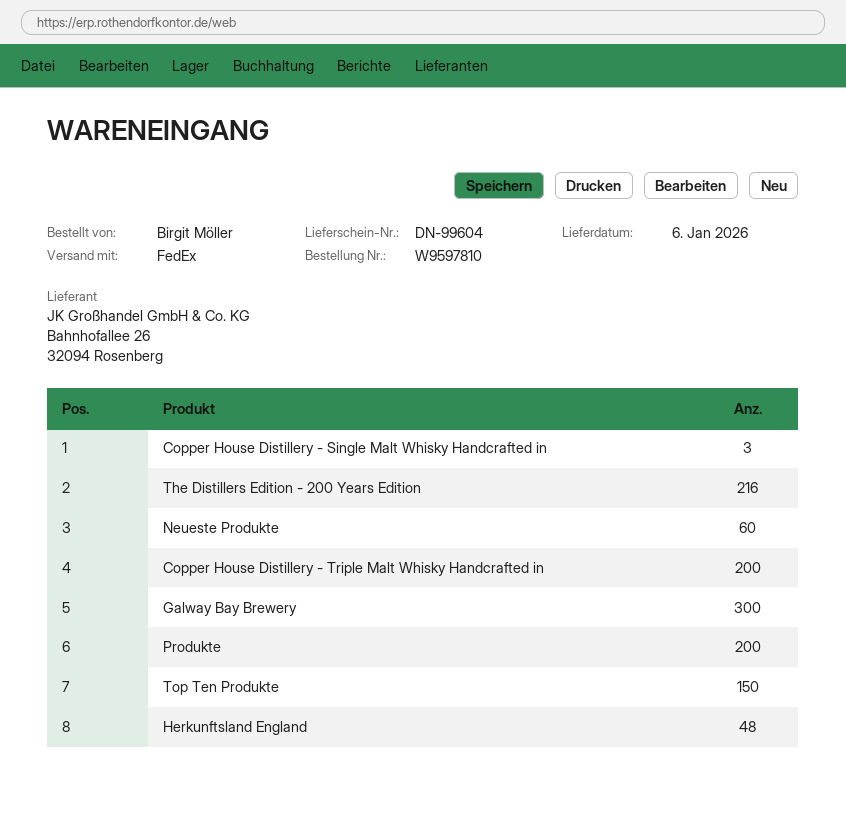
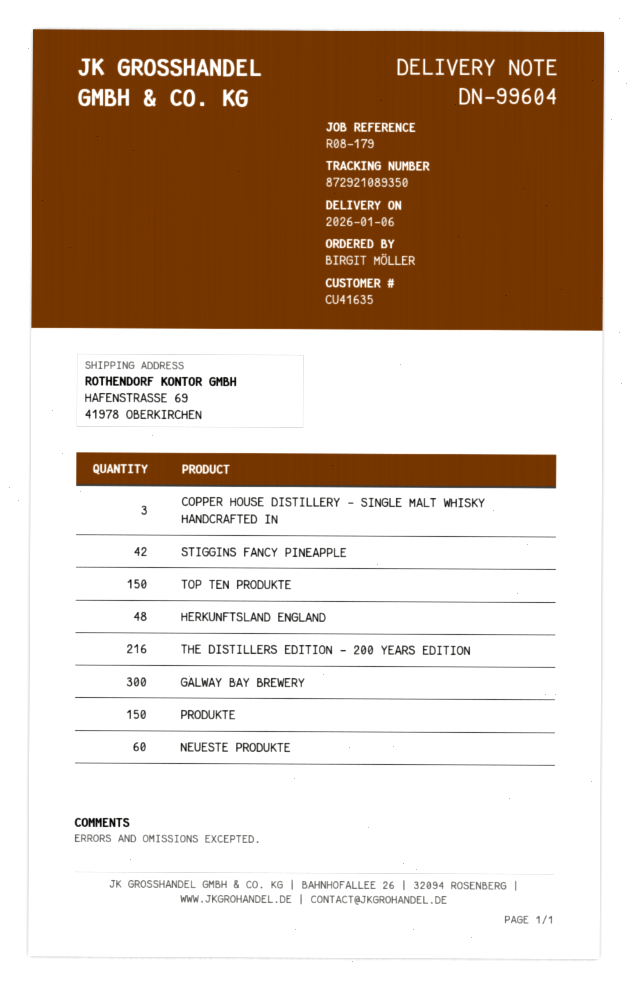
Copper House Distillery - Triple Malt Whisky Handcrafted in: 200 -> none
Produkte: 200 -> 150
STIGGINS FANCY PINEAPPLE: none -> 42

